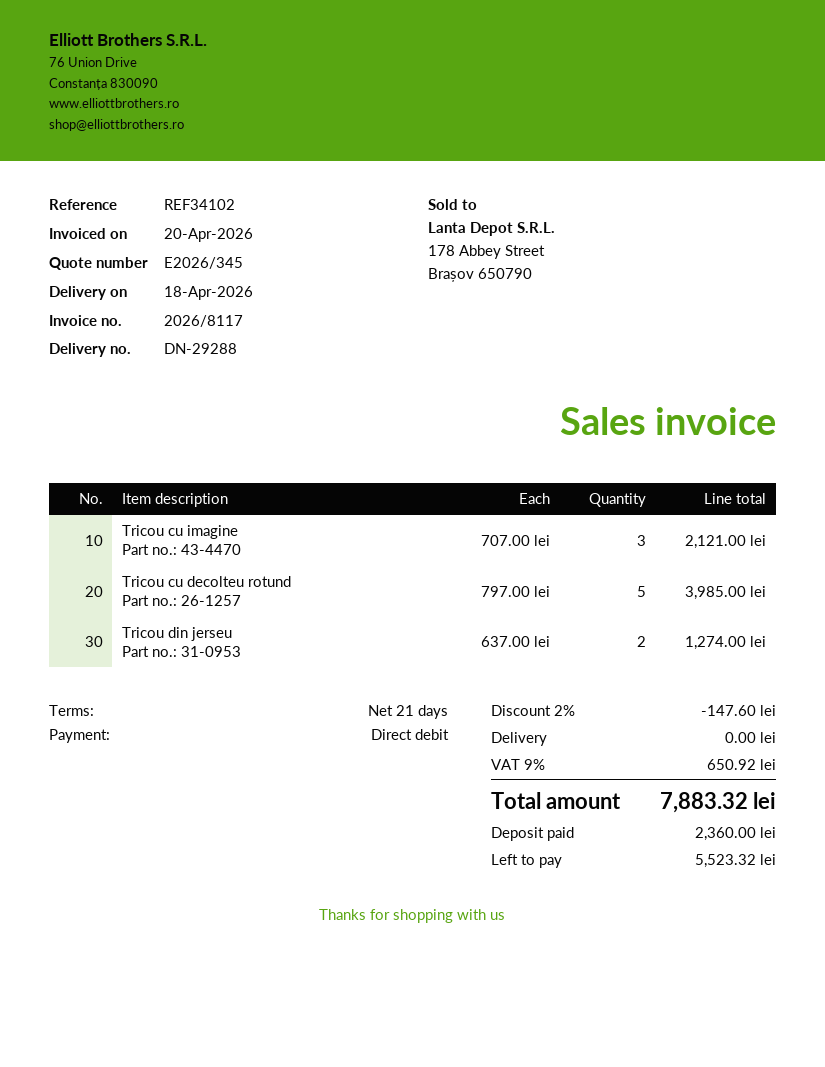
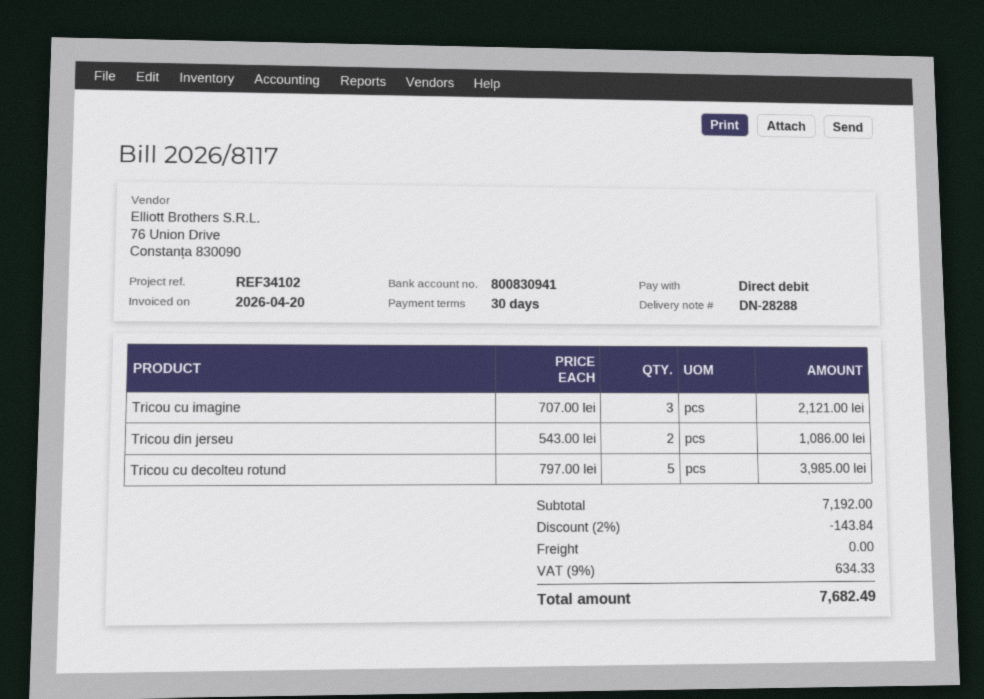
delivery note number: DN-29288 -> DN-28288
payment terms: 21 days -> 30 days
Tricou din jerseu: 2 x 637.00 = 1274.00 -> 2 x 543.00 = 1086.00
discount: 2% = 147.60 -> 2% = 143.84
tax: 9% = 650.92 -> 9% = 634.33
total: 7883.32 -> 7682.49

